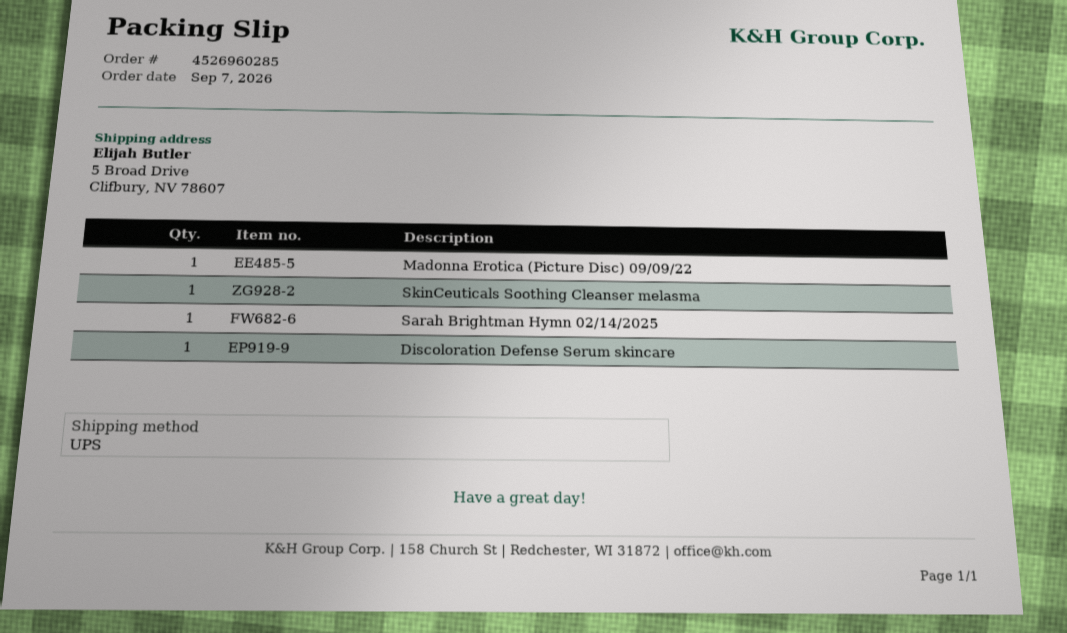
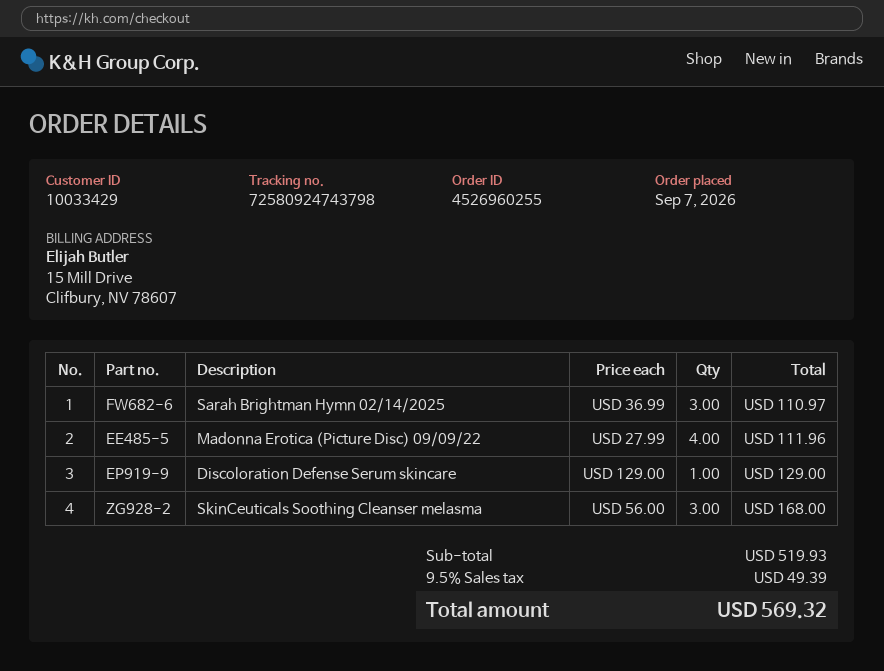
order number: 4526960285 -> 4526960255
Madonna Erotica (Picture Disc) 09/09/22: 1 -> 4
SkinCeuticals Soothing Cleanser melasma: 1 -> 3
Sarah Brightman Hymn 02/14/2025: 1 -> 3

